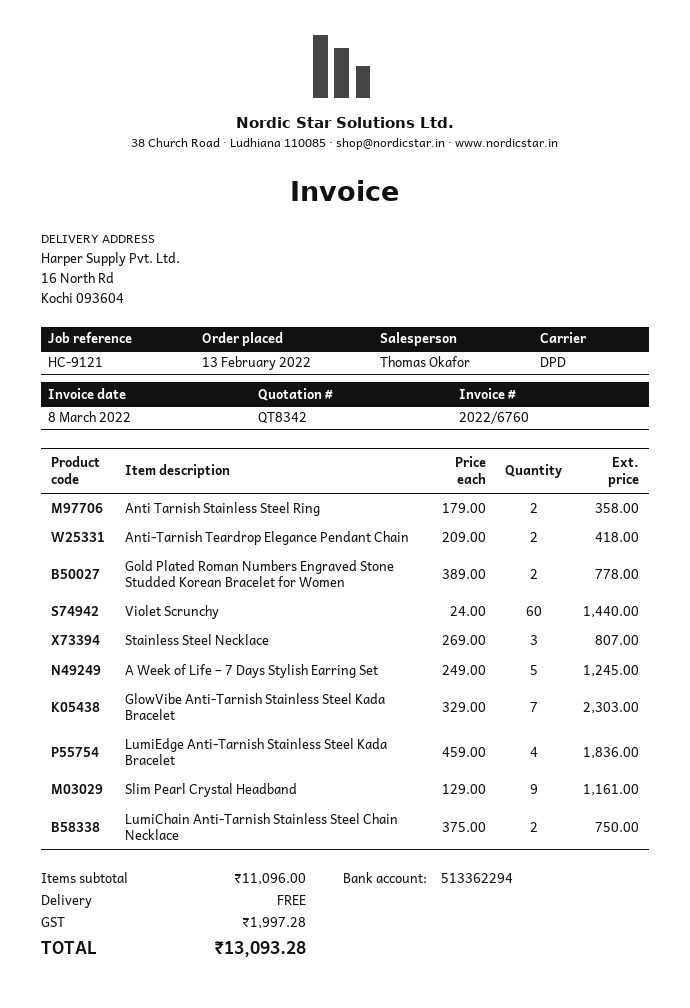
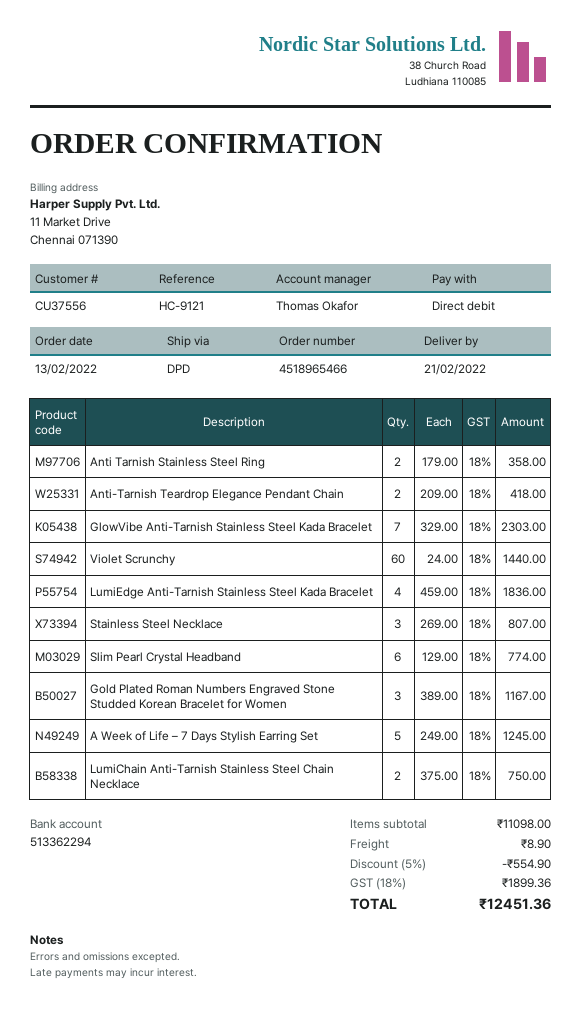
Gold Plated Roman Numbers Engraved Stone Studded Korean Bracelet for Women: 2 x 389.00 = 778.00 -> 3 x 389.00 = 1167.00
Slim Pearl Crystal Headband: 9 x 129.00 = 1161.00 -> 6 x 129.00 = 774.00
subtotal: 11096.00 -> 11098.00
discount: none -> 5% = 554.90
shipping: 0.00 -> 8.90
tax: 1997.28 -> 1899.36
total: 13093.28 -> 12451.36

